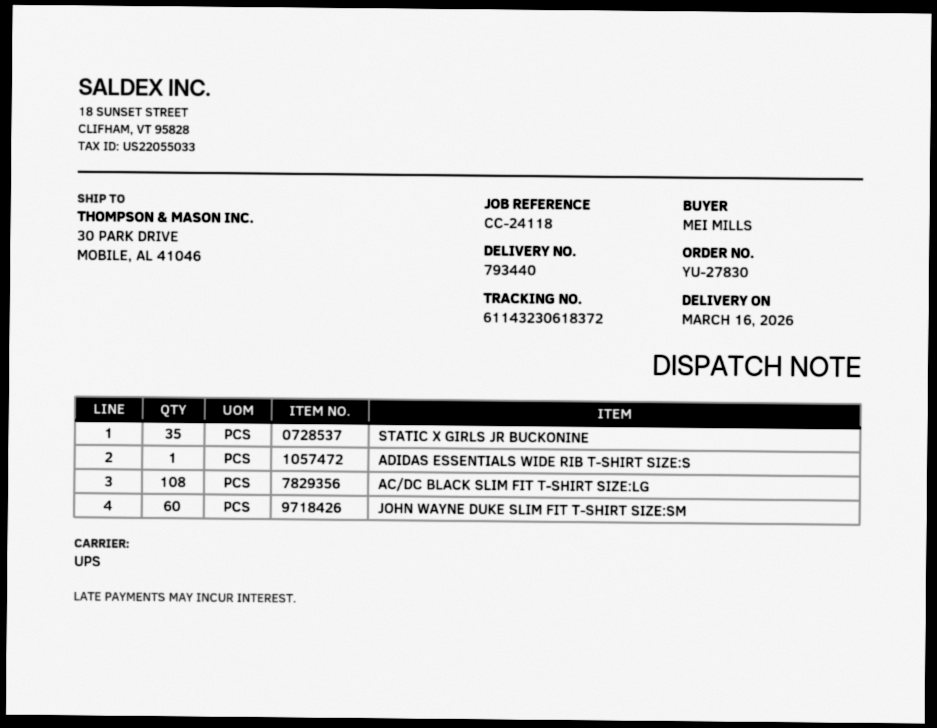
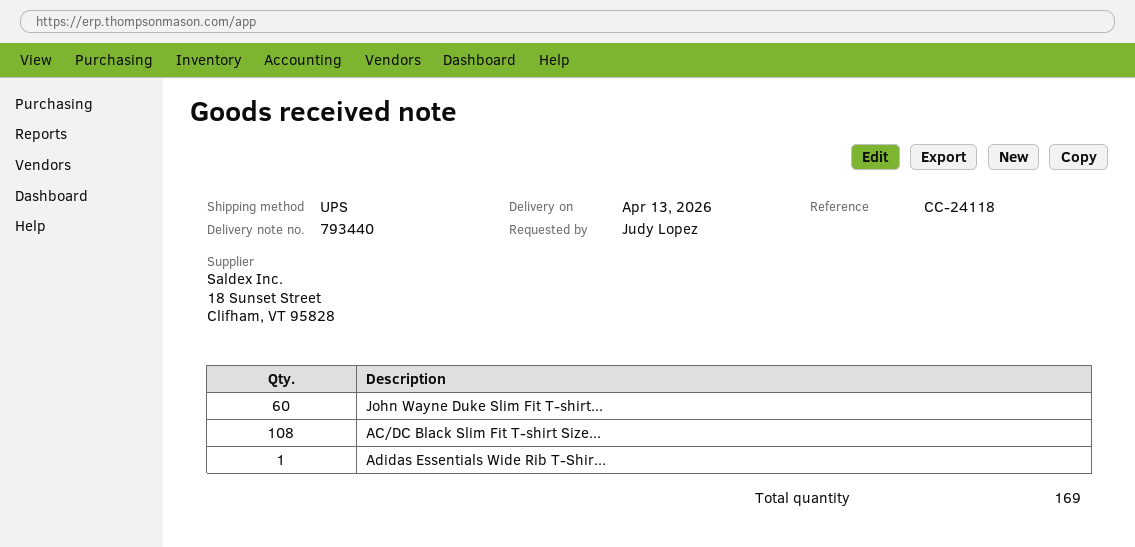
delivery date: 2026-03-16 -> 2026-04-13
ordered by: MEI MILLS -> Judy Lopez
STATIC X GIRLS JR BUCKONINE: 35 -> none

